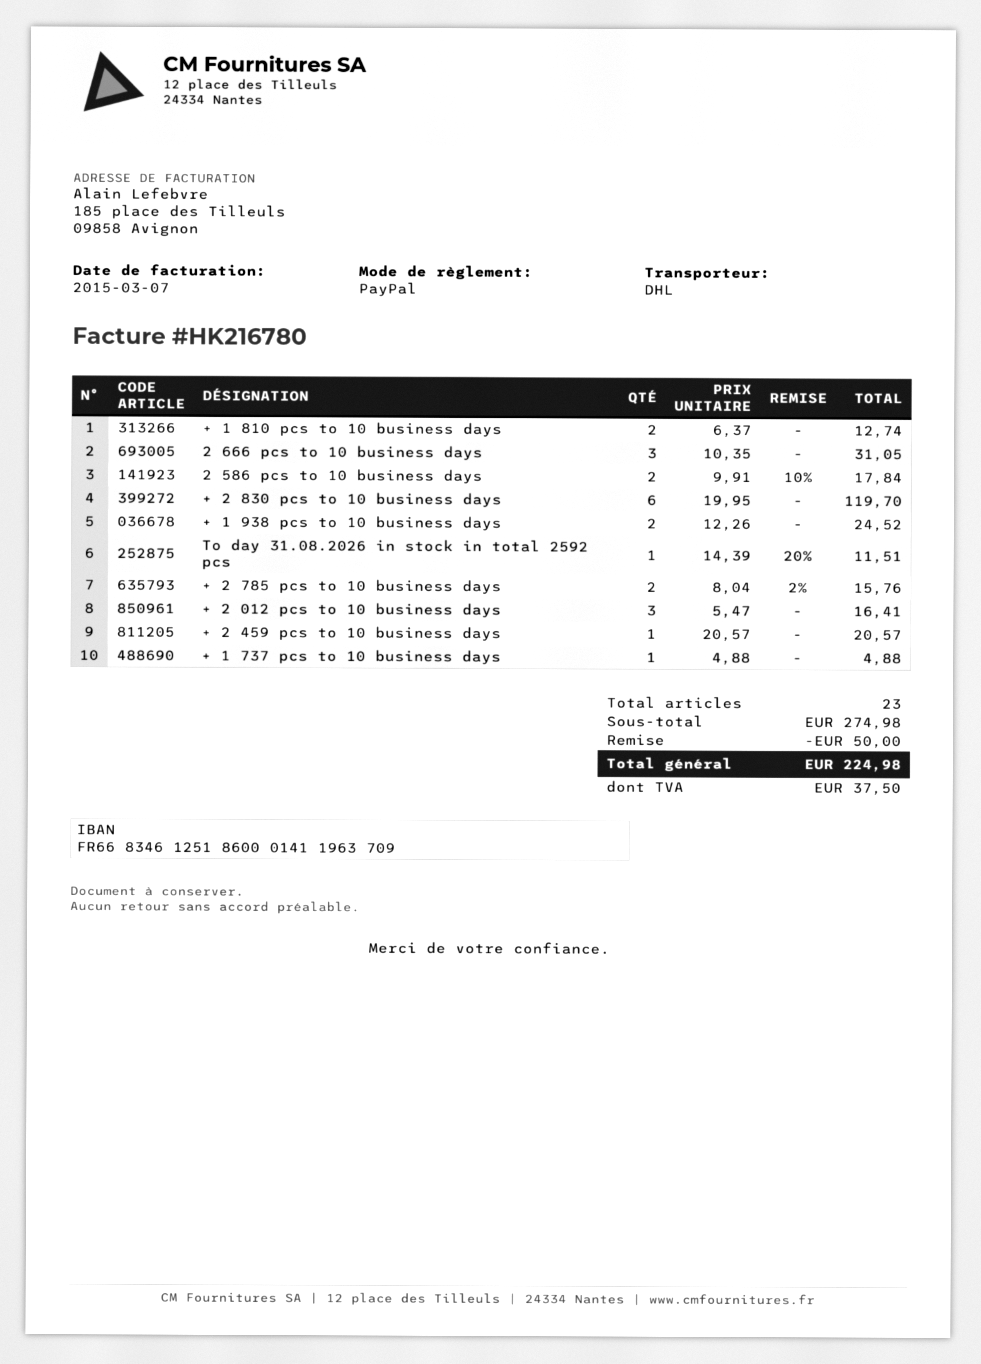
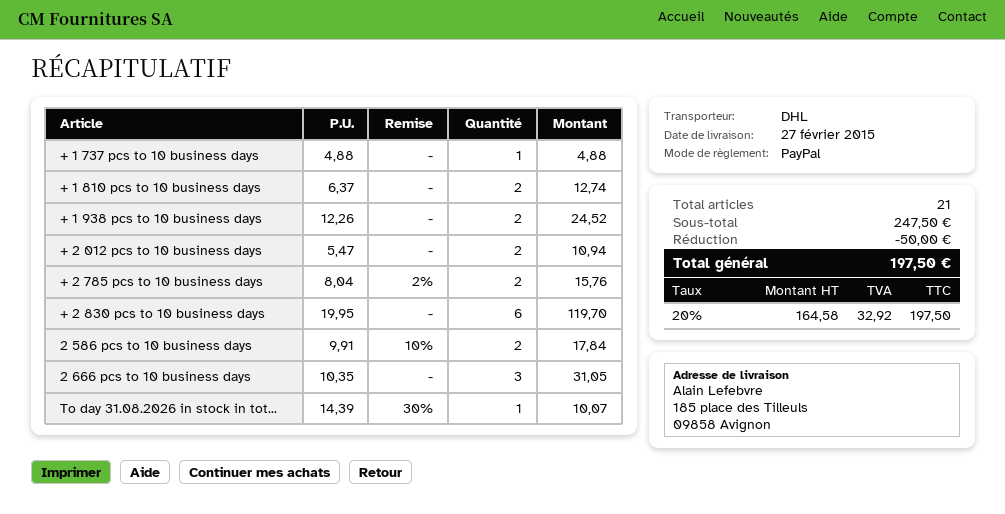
To day 31.08.2026 in stock in total 2592 pcs: 1 x 14.39 - 20% = 11.51 -> 1 x 14.39 - 30% = 10.07
+ 2 012 pcs to 10 business days: 3 x 5.47 = 16.41 -> 2 x 5.47 = 10.94
+ 2 459 pcs to 10 business days: 1 x 20.57 = 20.57 -> none
total quantity: 23 -> 21
subtotal: 274.98 -> 247.50
tax: 37.50 -> 32.92
total: 224.98 -> 197.50

